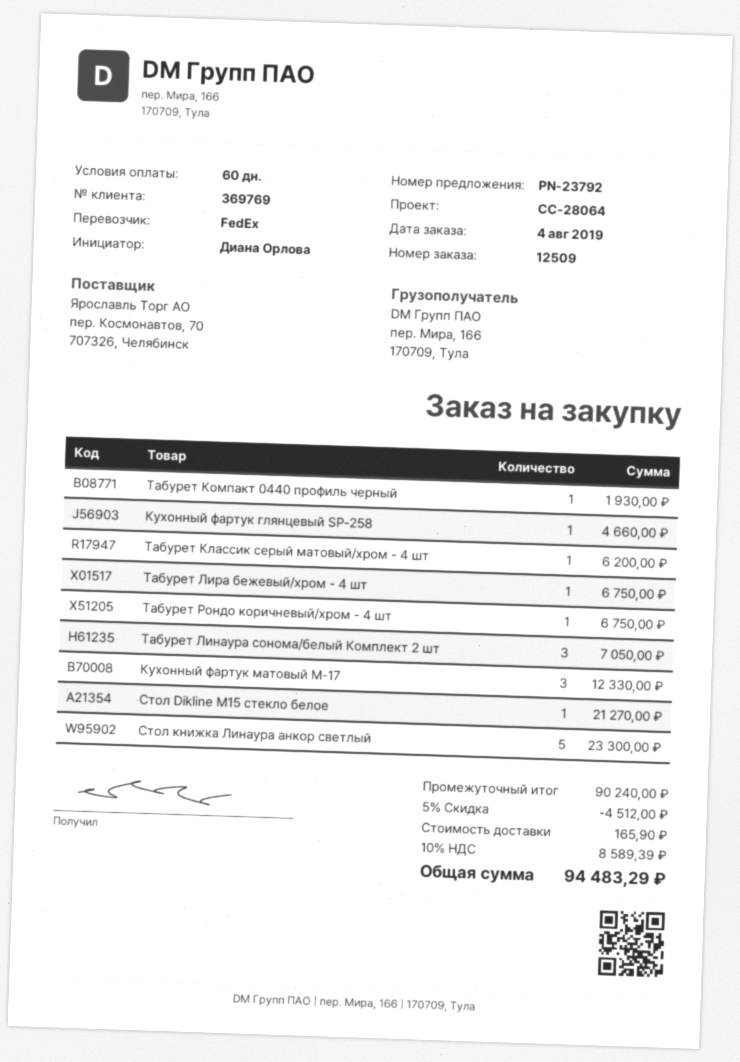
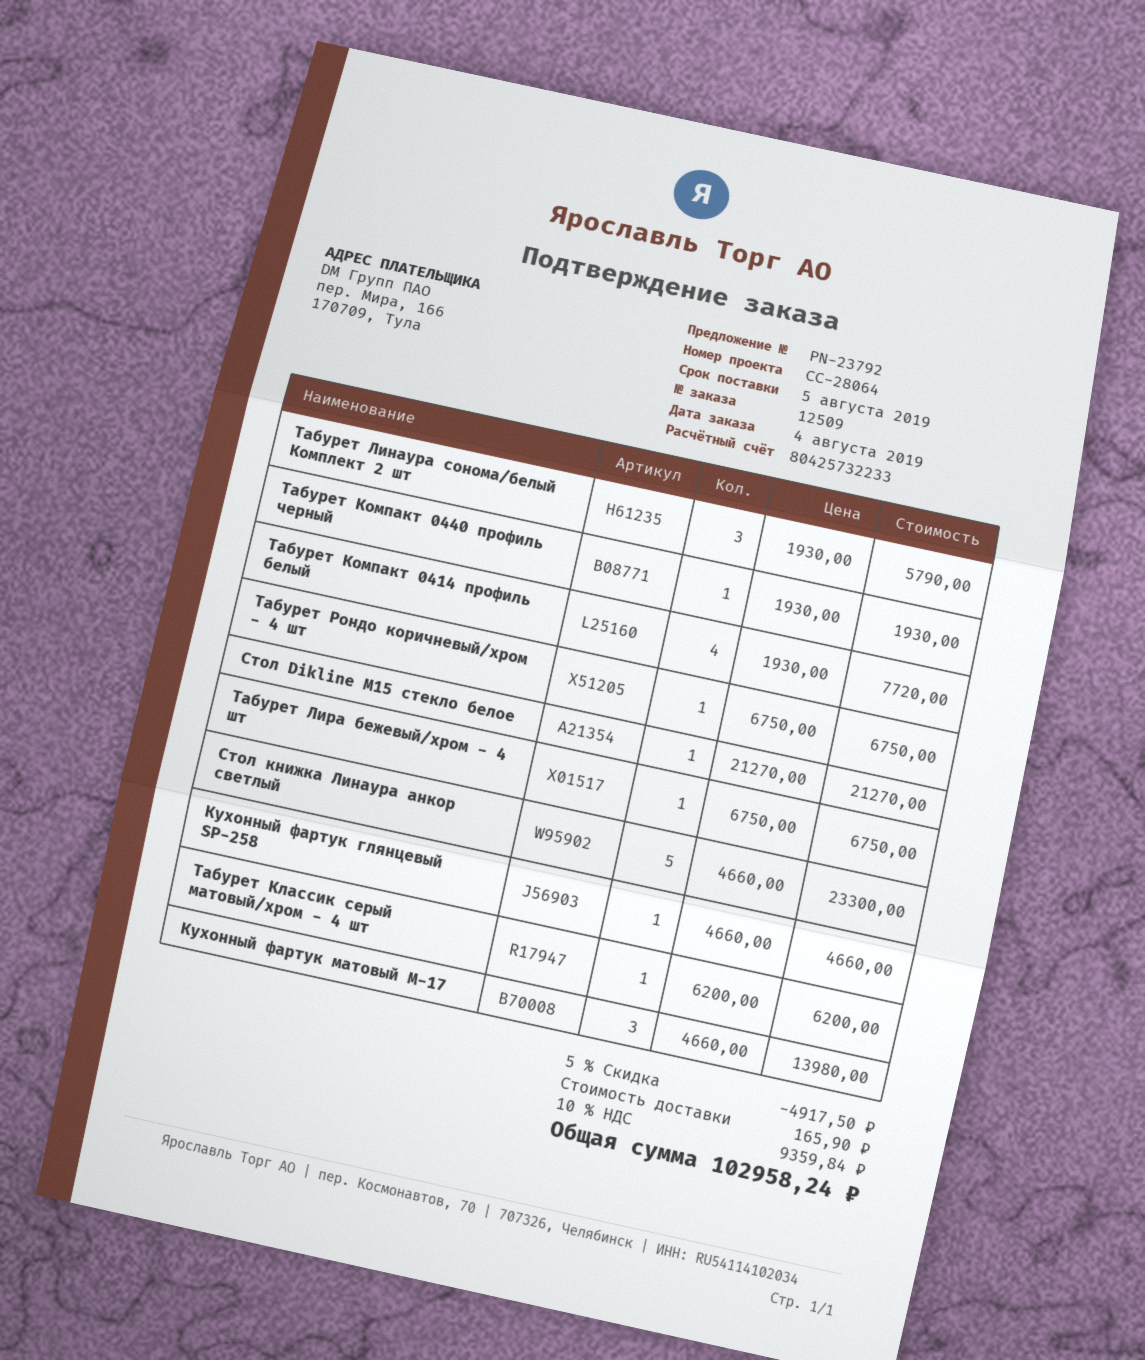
Табурет Линаура сонома/белый Комплект 2 шт: 3 for 7050.00 -> 3 for 5790.00
Кухонный фартук матовый M-17: 3 for 12330.00 -> 3 for 13980.00
Табурет Компакт 0414 профиль белый: none -> 4 for 7720.00
discount: 5% = 4512.00 -> 5% = 4917.50
tax: 10% = 8589.39 -> 10% = 9359.84
total: 94483.29 -> 102958.24

